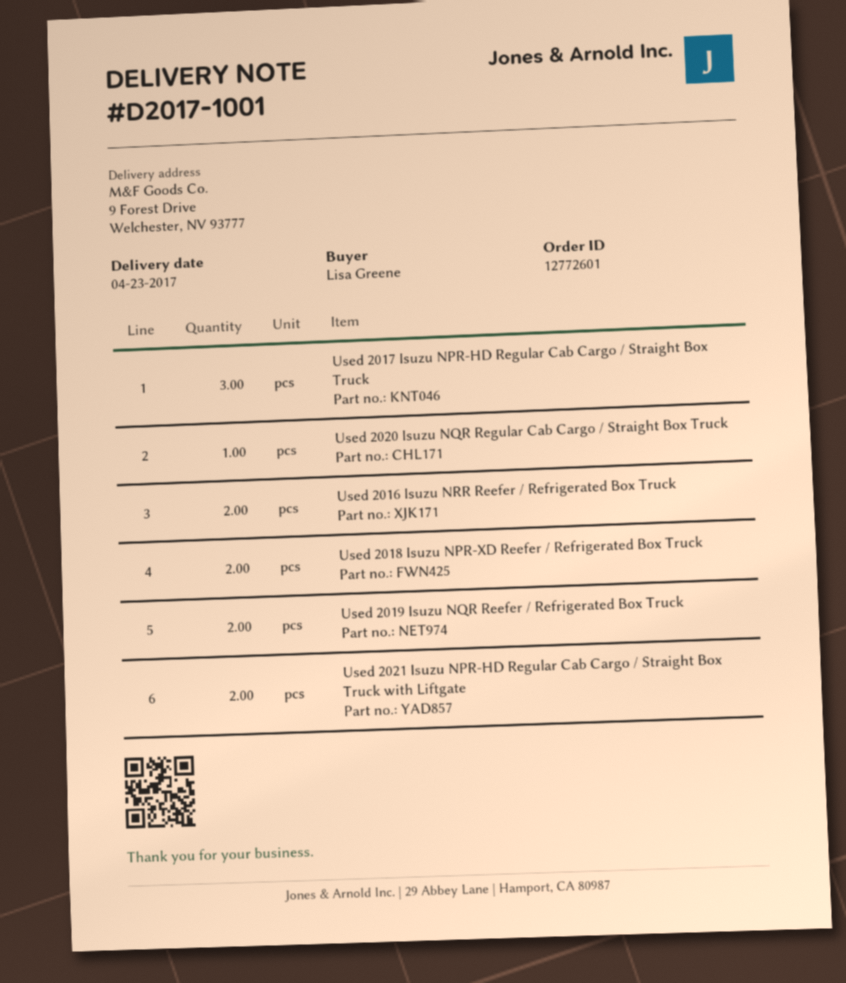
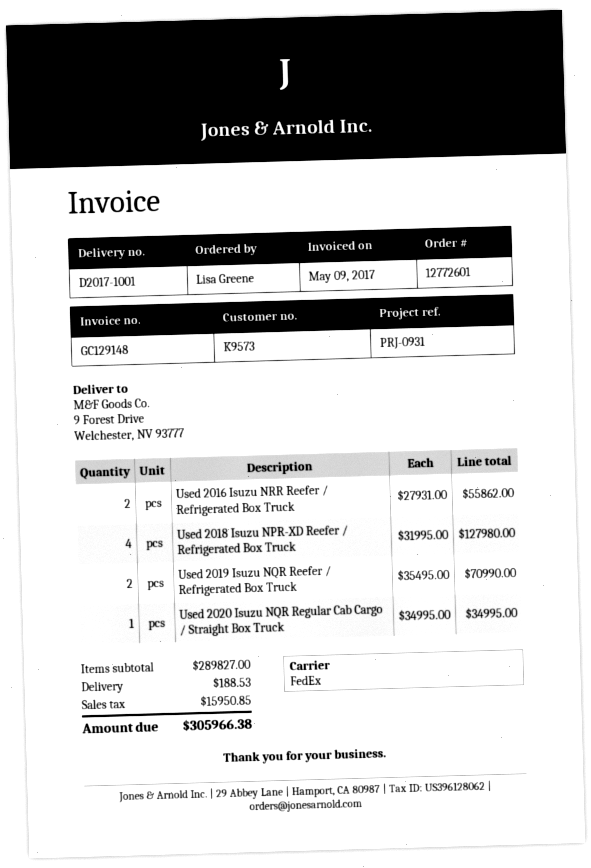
Used 2017 Isuzu NPR-HD Regular Cab Cargo / Straight Box Truck: 3 -> none
Used 2018 Isuzu NPR-XD Reefer / Refrigerated Box Truck: 2 -> 4
Used 2021 Isuzu NPR-HD Regular Cab Cargo / Straight Box Truck with Liftgate: 2 -> none

